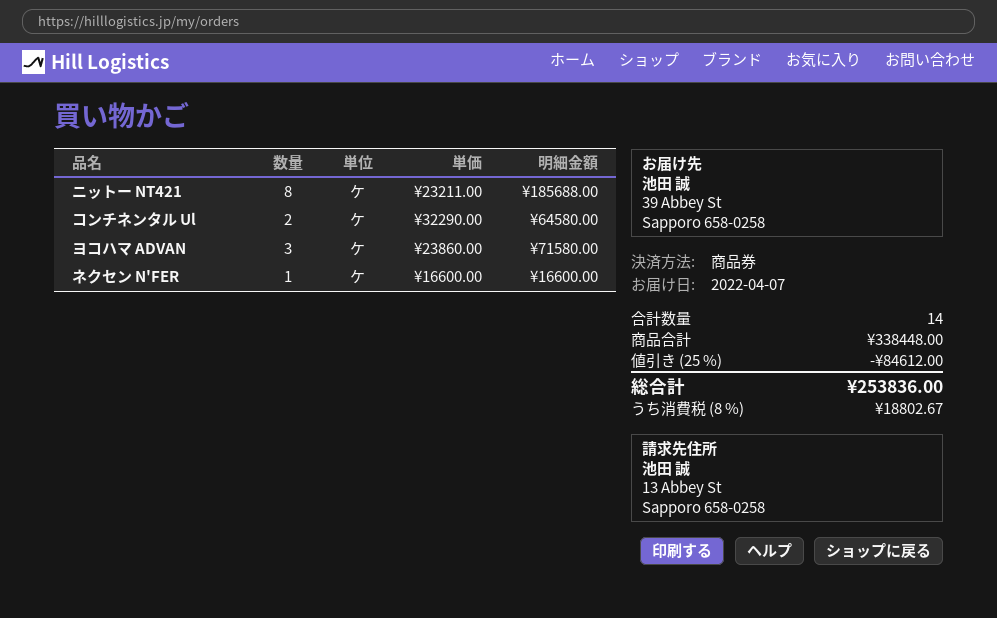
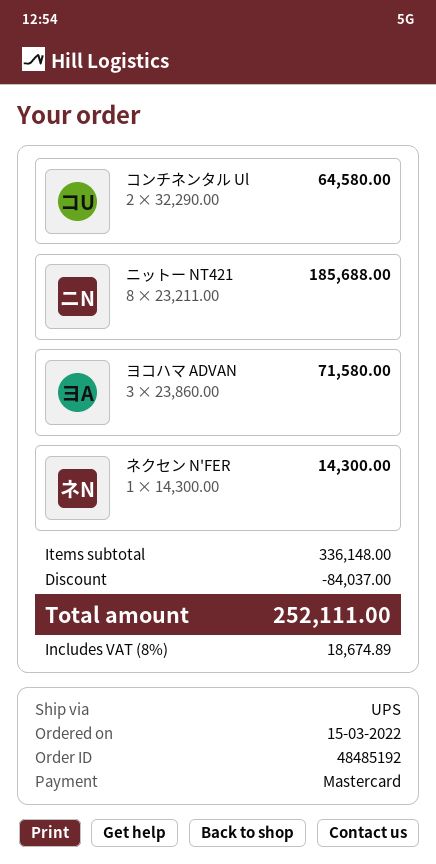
payment method: gift card -> Mastercard
ネクセン N'FER: 1 x 16600.00 = 16600.00 -> 1 x 14300.00 = 14300.00
subtotal: 338448.00 -> 336148.00
discount: 84612.00 -> 84037.00
tax: 8% = 18802.67 -> 8% = 18674.89
total: 253836.00 -> 252111.00

